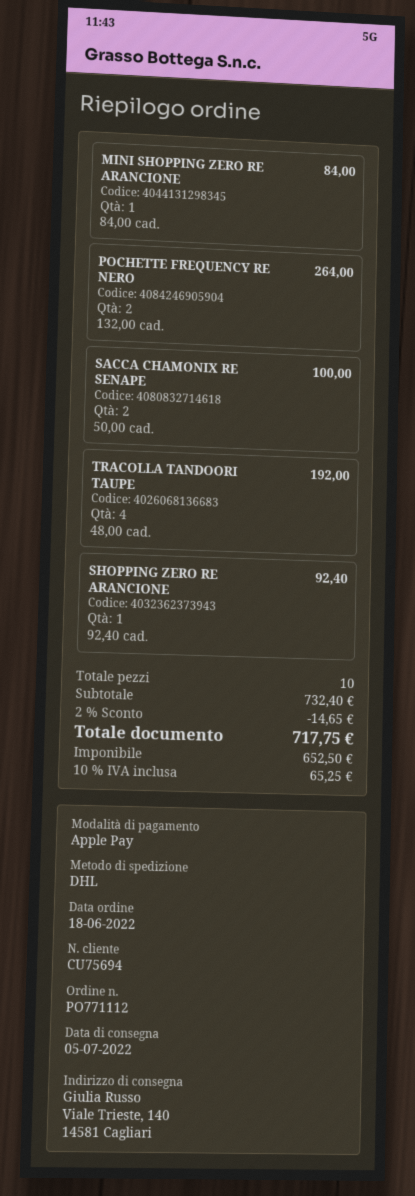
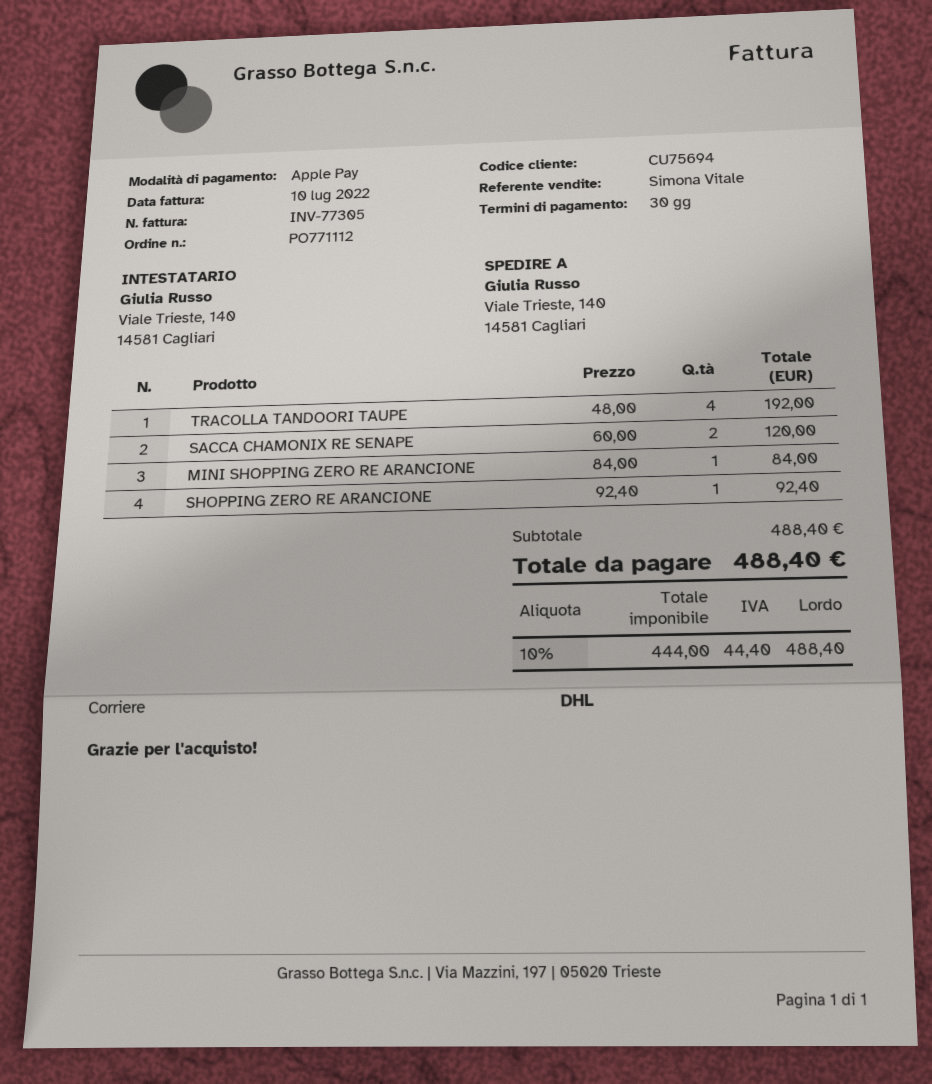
POCHETTE FREQUENCY RE NERO: 2 x 132.00 = 264.00 -> none
SACCA CHAMONIX RE SENAPE: 2 x 50.00 = 100.00 -> 2 x 60.00 = 120.00
subtotal: 732.40 -> 488.40
discount: 2% = 14.65 -> none
net: 652.50 -> 444.00
tax: 10% = 65.25 -> 10% = 44.40
total: 717.75 -> 488.40

